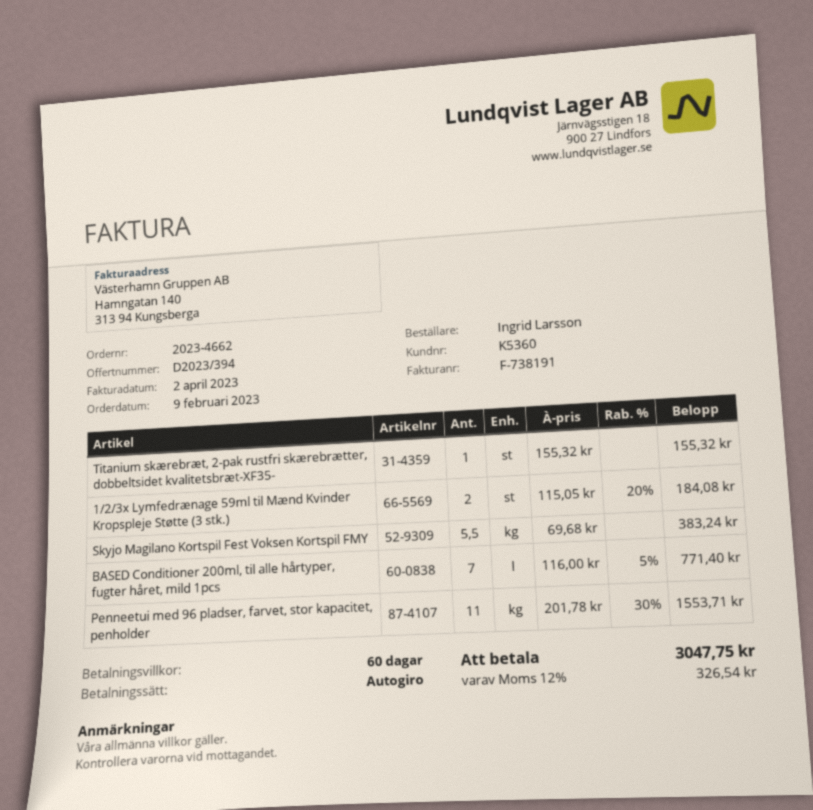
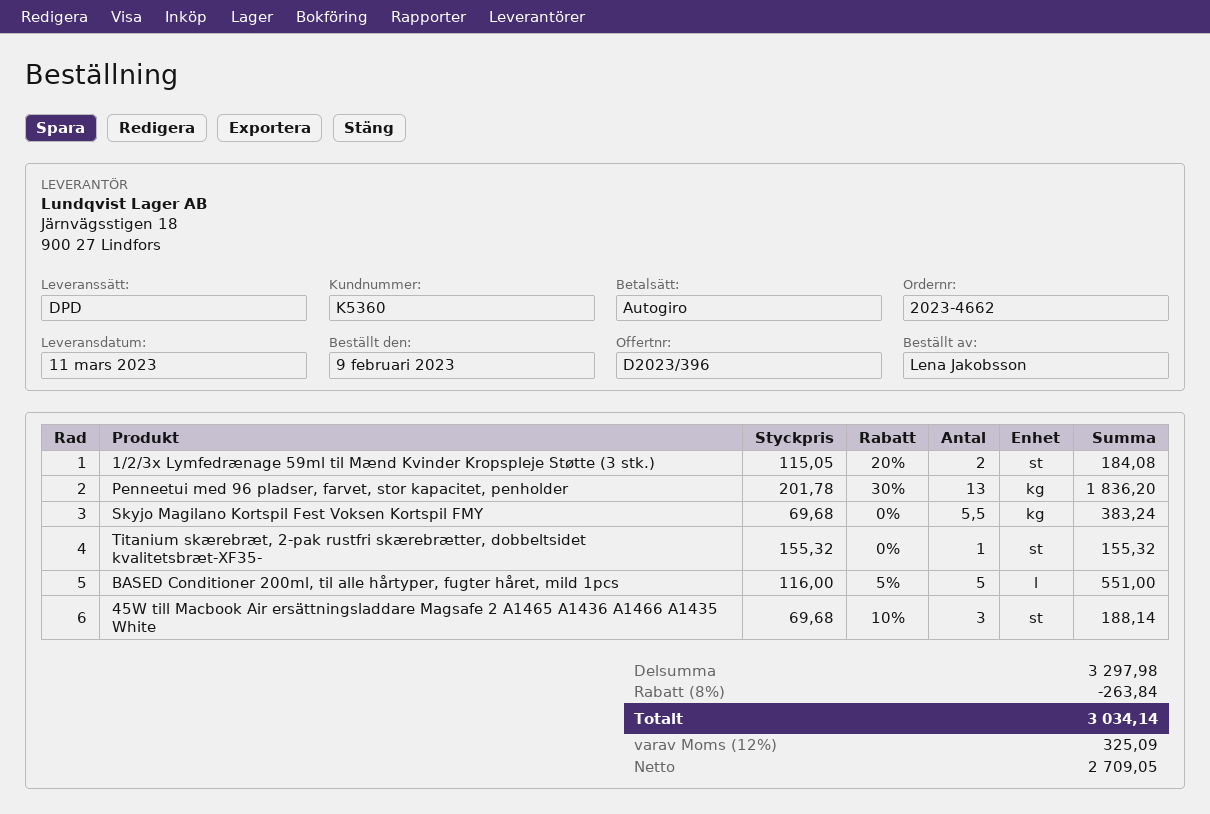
quote number: D2023/394 -> D2023/396
ordered by: Ingrid Larsson -> Lena Jakobsson
BASED Conditioner 200ml, til alle hårtyper, fugter håret, mild 1pcs: 7 x 116.00 - 5% = 771.40 -> 5 x 116.00 - 5% = 551.00
Penneetui med 96 pladser, farvet, stor kapacitet, penholder: 11 x 201.78 - 30% = 1553.71 -> 13 x 201.78 - 30% = 1836.20
45W till Macbook Air ersättningsladdare Magsafe 2 A1465 A1436 A1466 A1435 White: none -> 3 x 69.68 - 10% = 188.14
discount: none -> 8% = 263.84
tax: 12% = 326.54 -> 12% = 325.09
total: 3047.75 -> 3034.14

